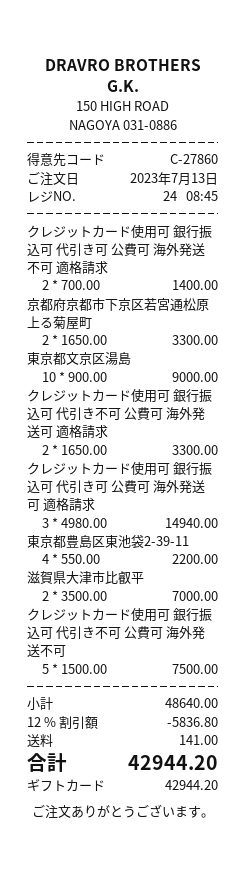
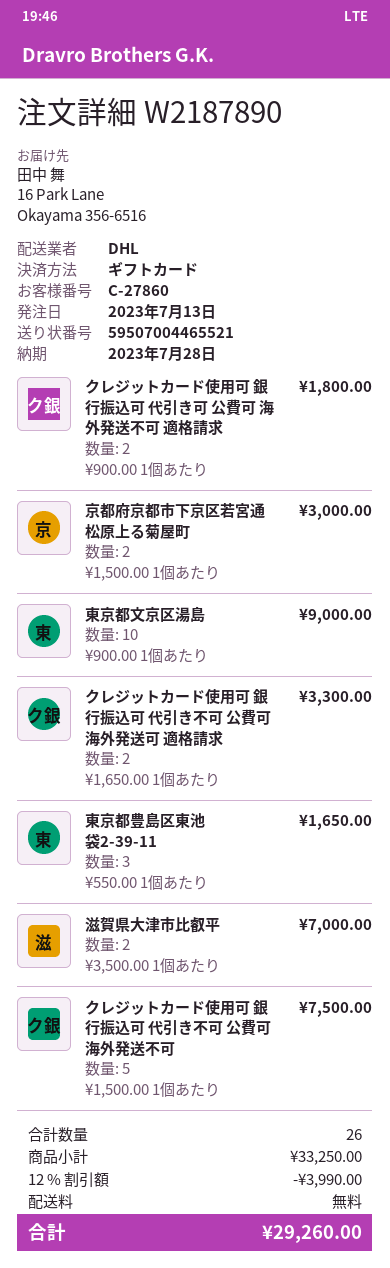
クレジットカード使用可 銀行振込可 代引き可 公費可 海外発送不可 適格請求: 2 x 700.00 = 1400.00 -> 2 x 900.00 = 1800.00
京都府京都市下京区若宮通松原上る菊屋町: 2 x 1650.00 = 3300.00 -> 2 x 1500.00 = 3000.00
クレジットカード使用可 銀行振込可 代引き可 公費可 海外発送可 適格請求: 3 x 4980.00 = 14940.00 -> none
東京都豊島区東池袋2-39-11: 4 x 550.00 = 2200.00 -> 3 x 550.00 = 1650.00
subtotal: 48640.00 -> 33250.00
discount: 12% = 5836.80 -> 12% = 3990.00
shipping: 141.00 -> 0.00
total: 42944.20 -> 29260.00

